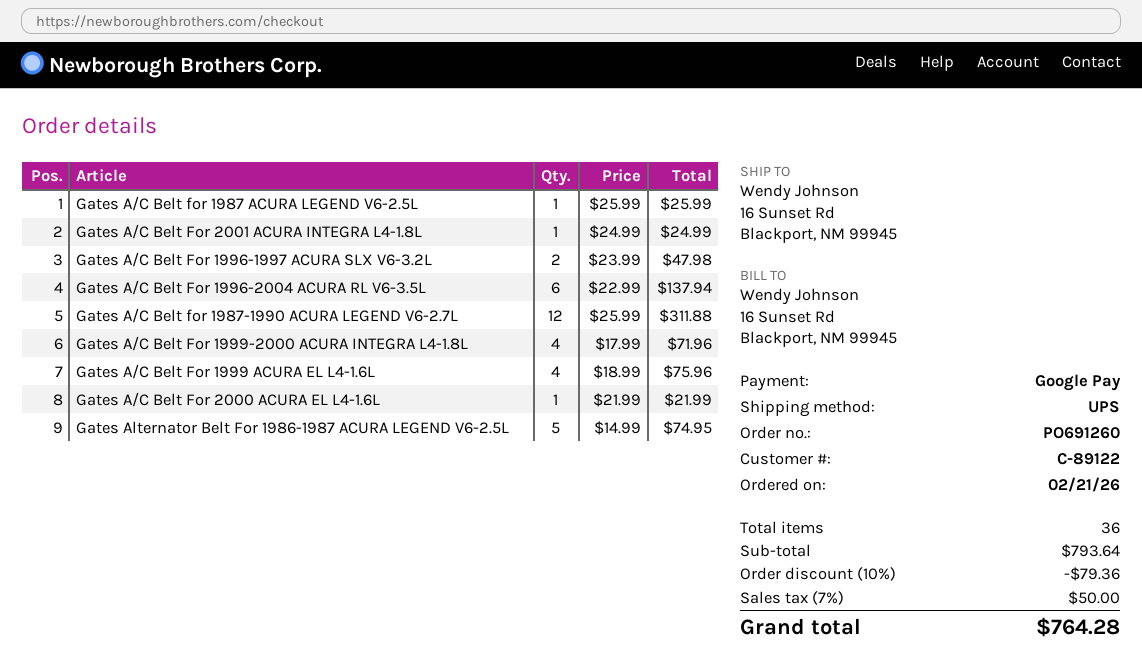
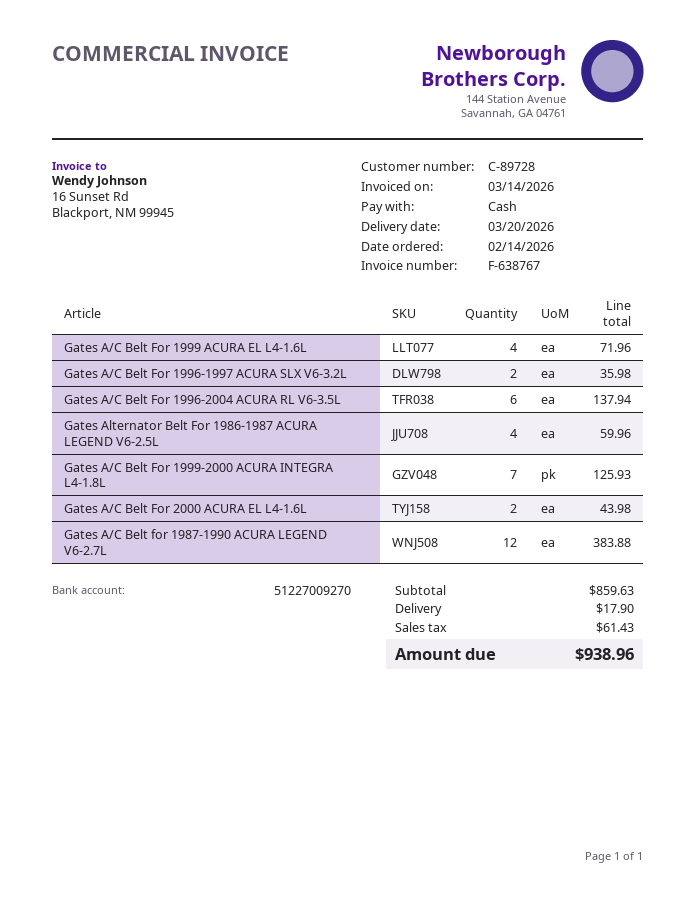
order date: 2026-02-21 -> 2026-02-14
customer number: C-89122 -> C-89728
payment method: Google Pay -> cash
Gates A/C Belt for 1987 ACURA LEGEND V6-2.5L: 1 for 25.99 -> none
Gates A/C Belt For 2001 ACURA INTEGRA L4-1.8L: 1 for 24.99 -> none
Gates A/C Belt For 1996-1997 ACURA SLX V6-3.2L: 2 for 47.98 -> 2 for 35.98
Gates A/C Belt for 1987-1990 ACURA LEGEND V6-2.7L: 12 for 311.88 -> 12 for 383.88
Gates A/C Belt For 1999-2000 ACURA INTEGRA L4-1.8L: 4 for 71.96 -> 7 for 125.93
Gates A/C Belt For 1999 ACURA EL L4-1.6L: 4 for 75.96 -> 4 for 71.96
Gates A/C Belt For 2000 ACURA EL L4-1.6L: 1 for 21.99 -> 2 for 43.98
Gates Alternator Belt For 1986-1987 ACURA LEGEND V6-2.5L: 5 for 74.95 -> 4 for 59.96
subtotal: 793.64 -> 859.63
discount: 10% = 79.36 -> none
shipping: none -> 17.90
tax: 50.00 -> 61.43
total: 764.28 -> 938.96

